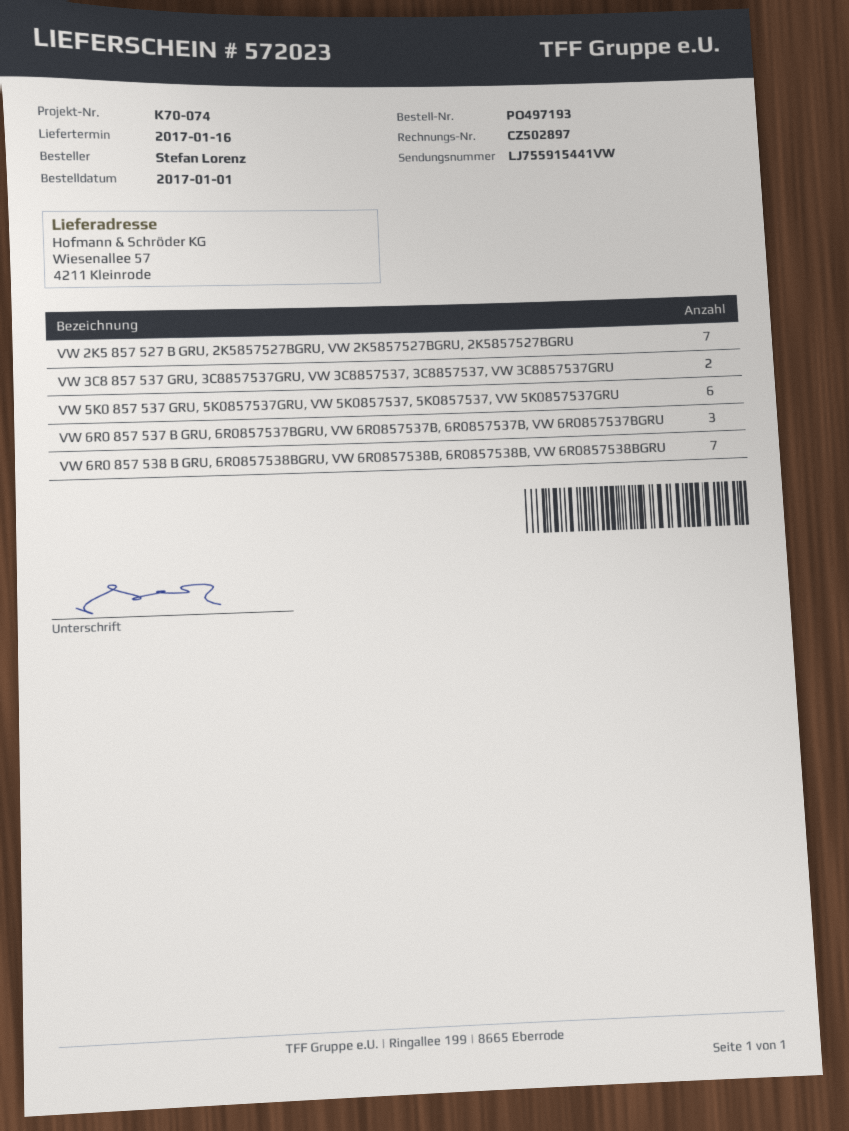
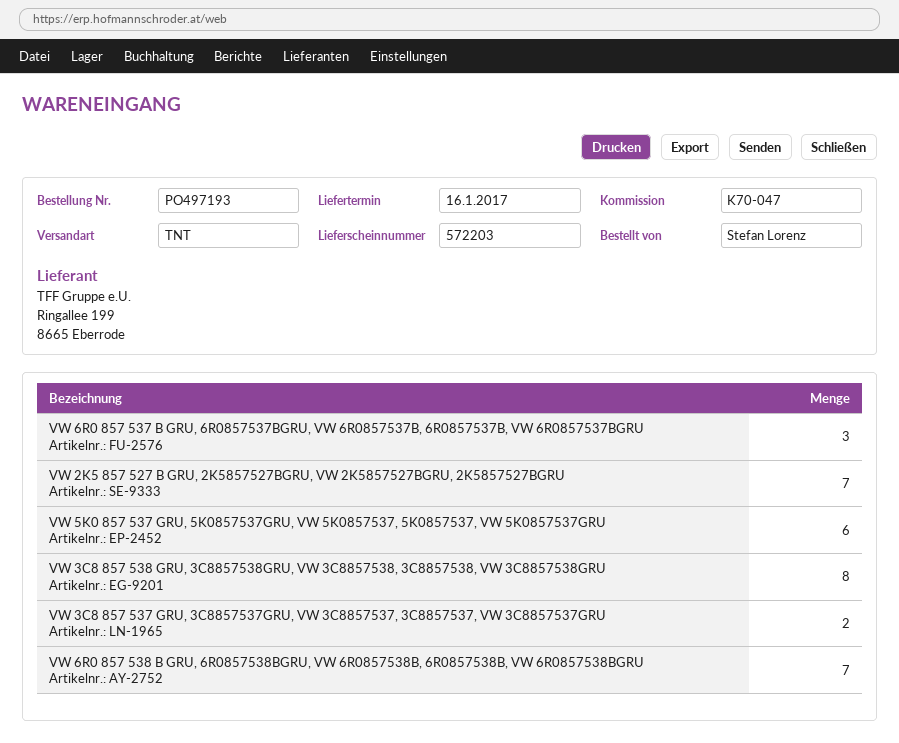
delivery note number: 572023 -> 572203
reference: K70-074 -> K70-047
VW 3C8 857 538 GRU, 3C8857538GRU, VW 3C8857538, 3C8857538, VW 3C8857538GRU: none -> 8

